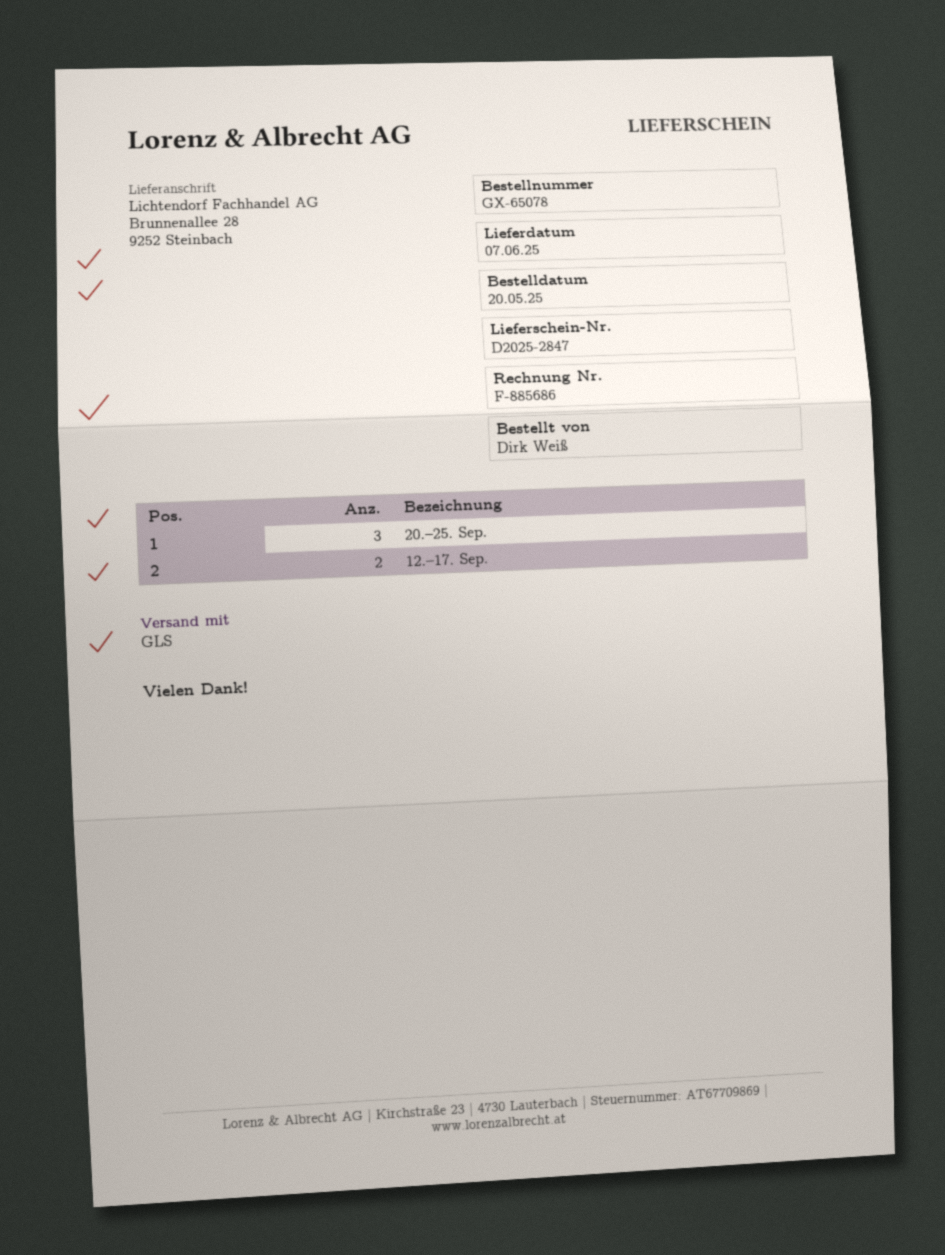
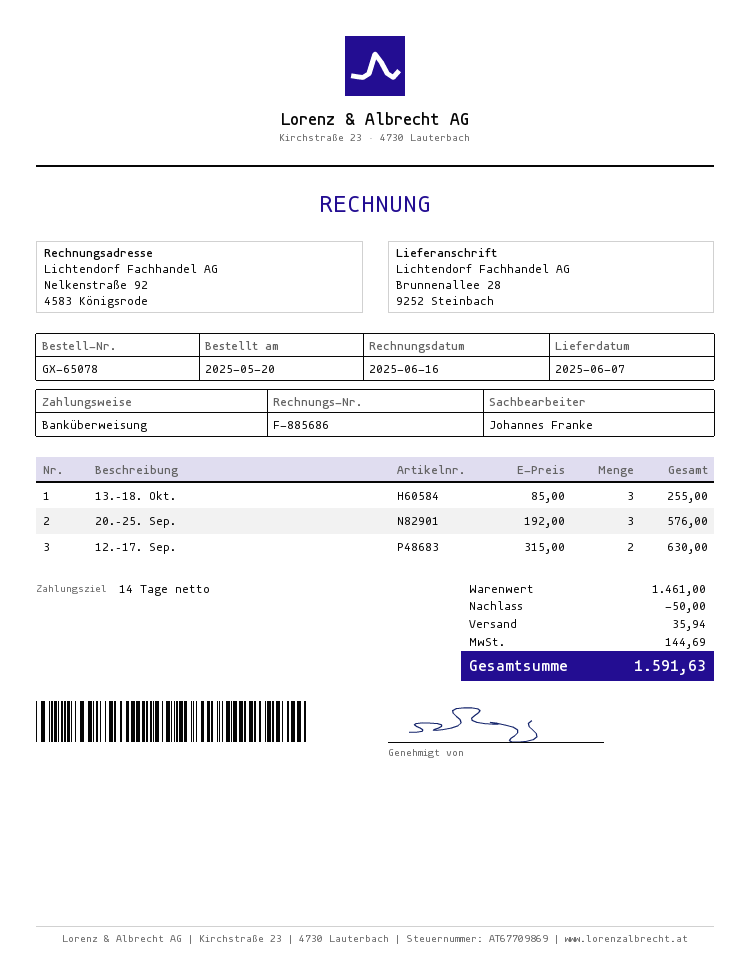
13.–18. Okt.: none -> 3

